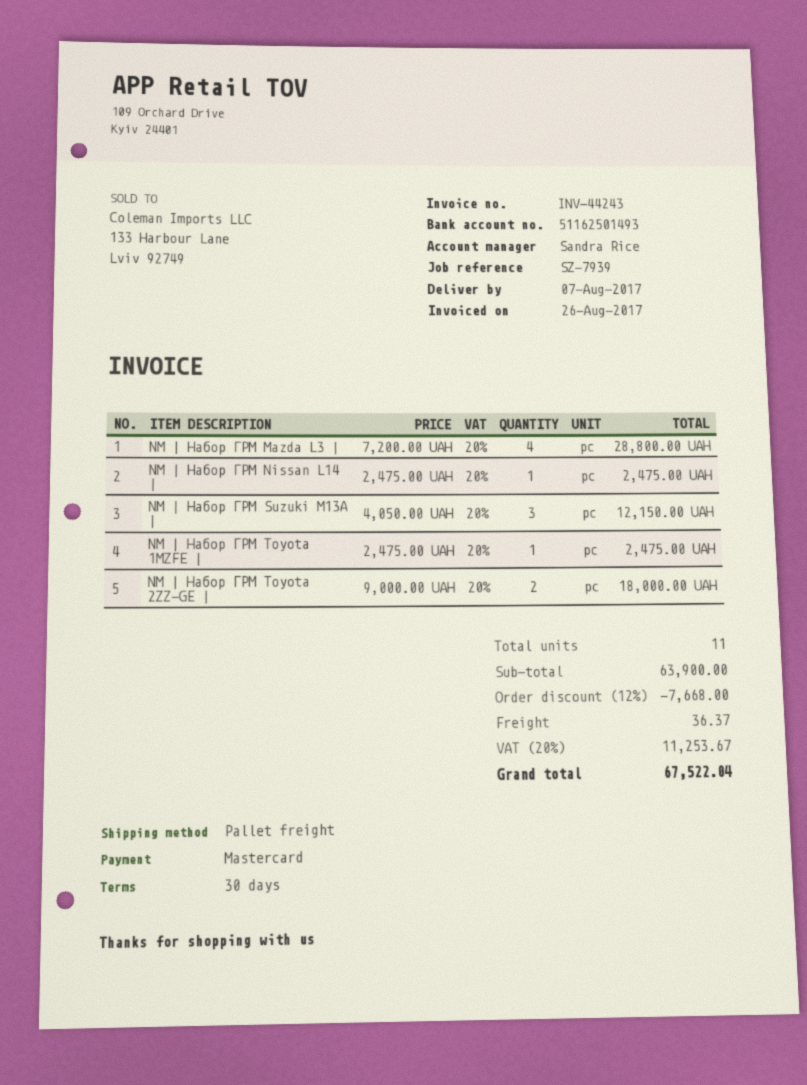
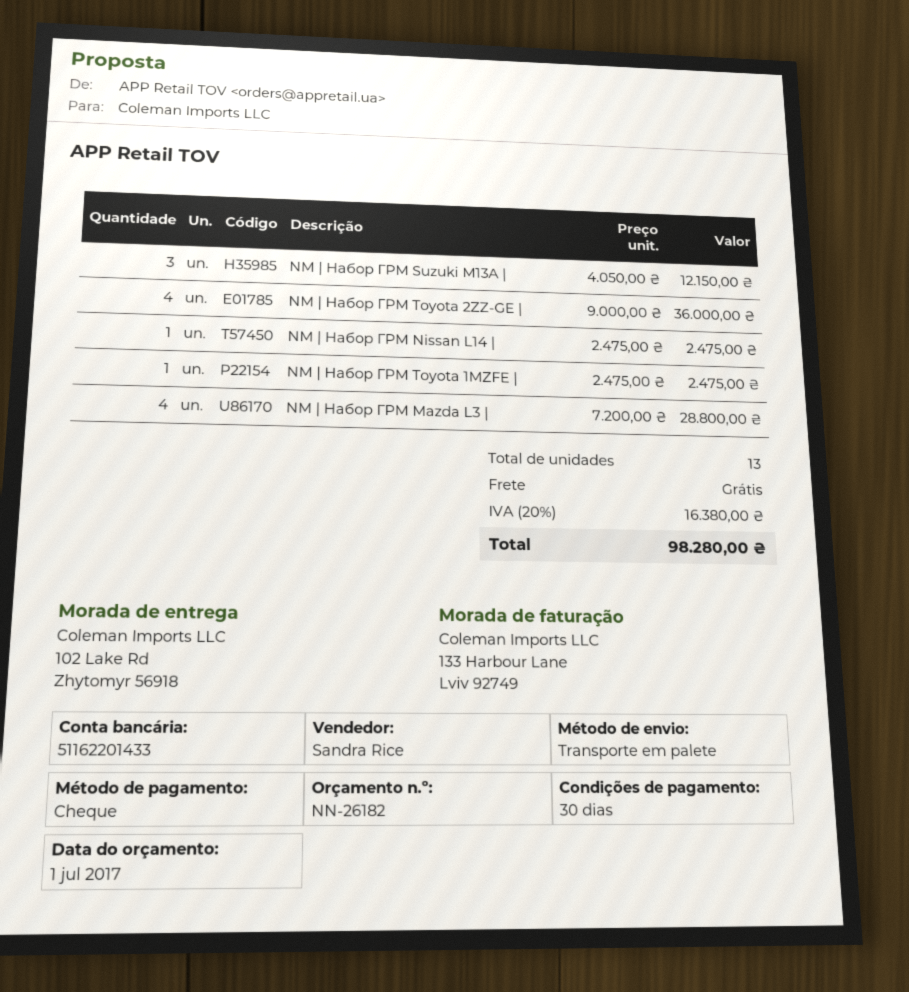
payment method: Mastercard -> cheque
bank account: 51162501493 -> 51162201433
NM | Набор ГРМ Toyota 2ZZ-GE |: 2 x 9000.00 = 18000.00 -> 4 x 9000.00 = 36000.00
total quantity: 11 -> 13
discount: 12% = 7668.00 -> none
shipping: 36.37 -> 0.00
tax: 20% = 11253.67 -> 20% = 16380.00
total: 67522.04 -> 98280.00

